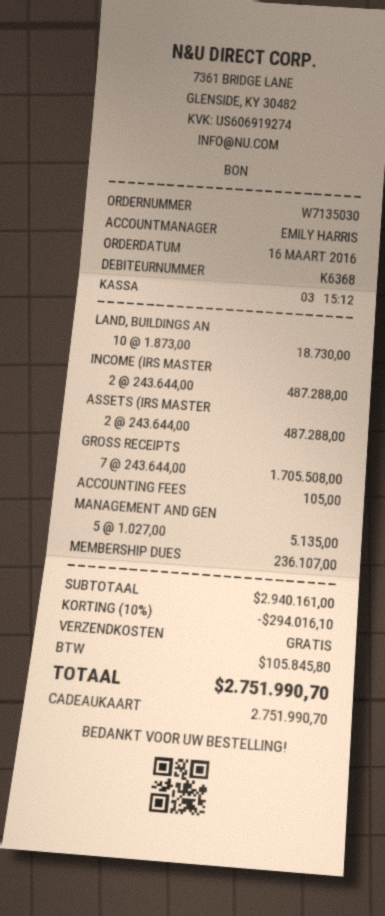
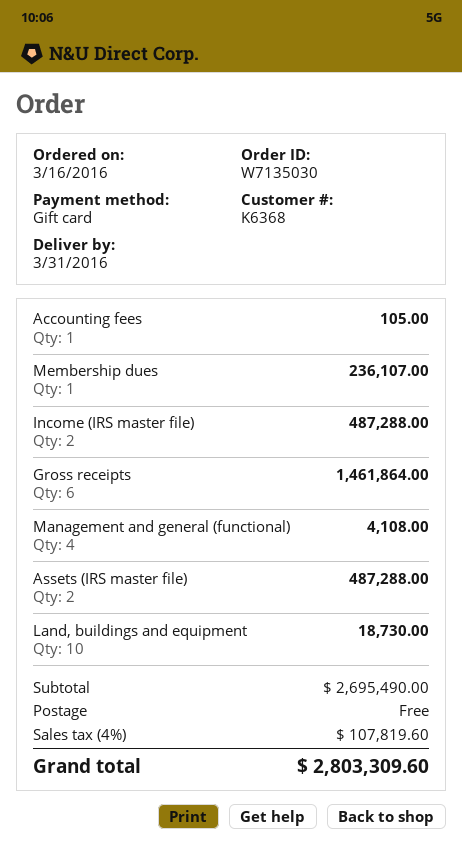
GROSS RECEIPTS: 7 for 1705508.00 -> 6 for 1461864.00
MANAGEMENT AND GEN: 5 for 5135.00 -> 4 for 4108.00
subtotal: 2940161.00 -> 2695490.00
discount: 10% = 294016.10 -> none
tax: 105845.80 -> 107819.60
total: 2751990.70 -> 2803309.60

